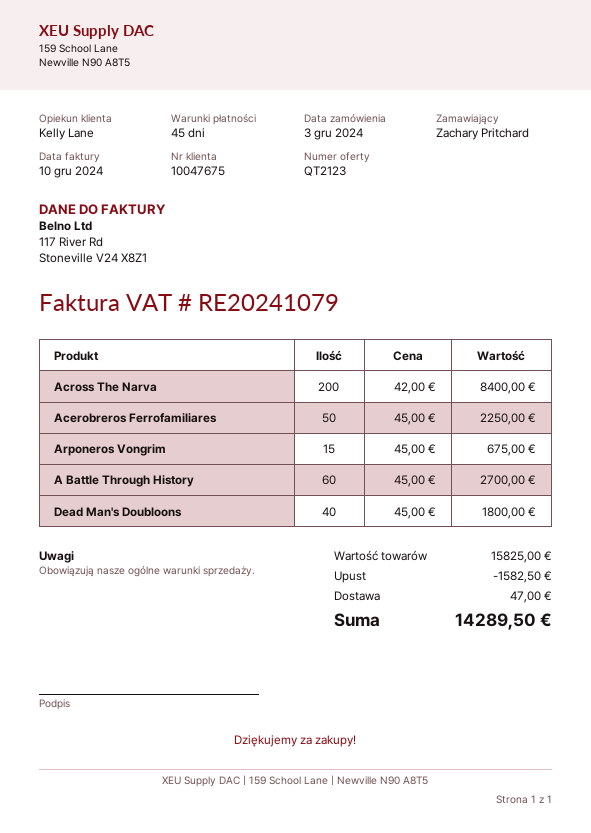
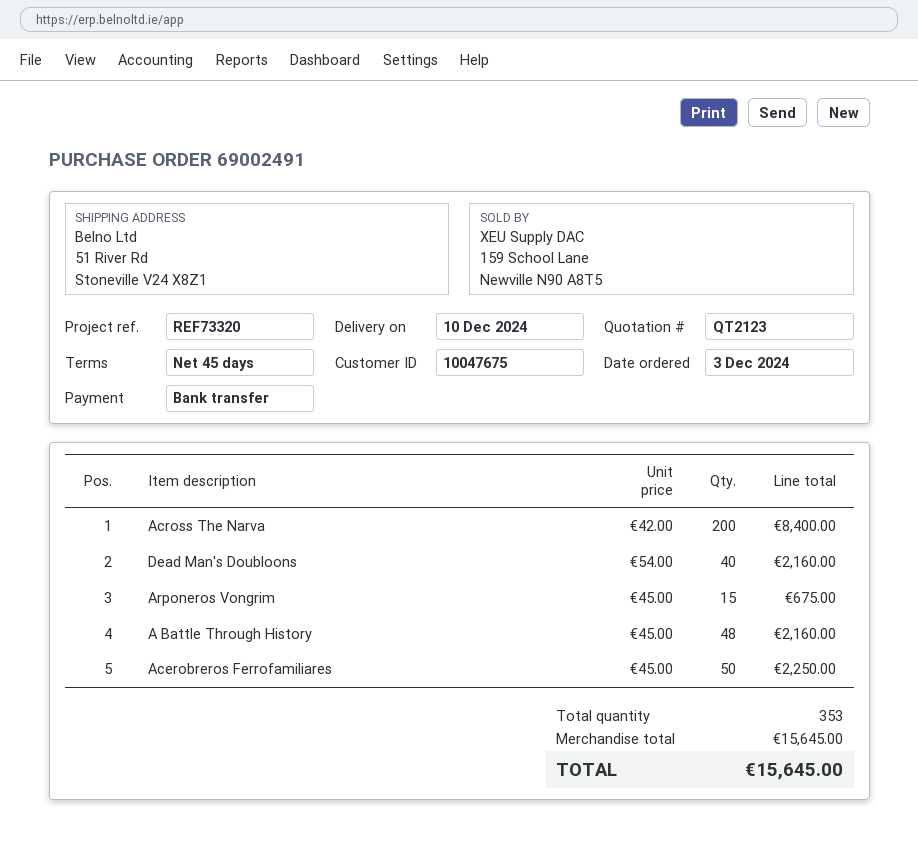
A Battle Through History: 60 x 45.00 = 2700.00 -> 48 x 45.00 = 2160.00
Dead Man's Doubloons: 40 x 45.00 = 1800.00 -> 40 x 54.00 = 2160.00
subtotal: 15825.00 -> 15645.00
discount: 1582.50 -> none
shipping: 47.00 -> none
total: 14289.50 -> 15645.00

